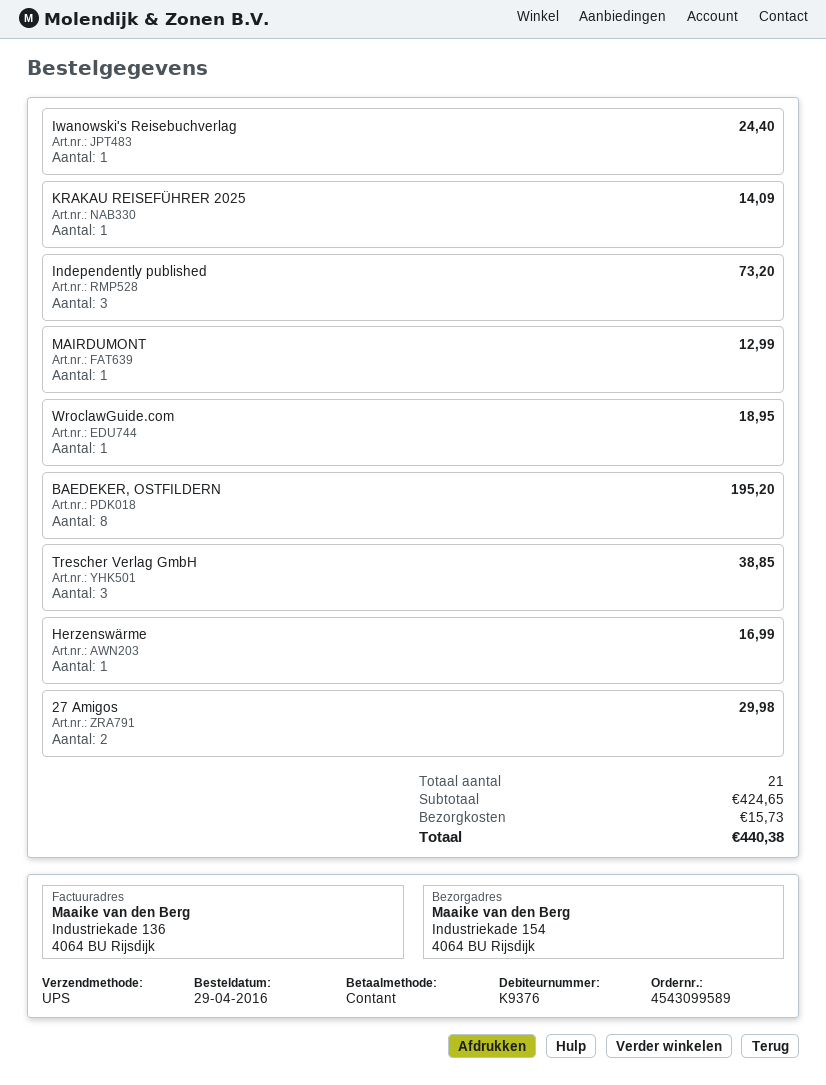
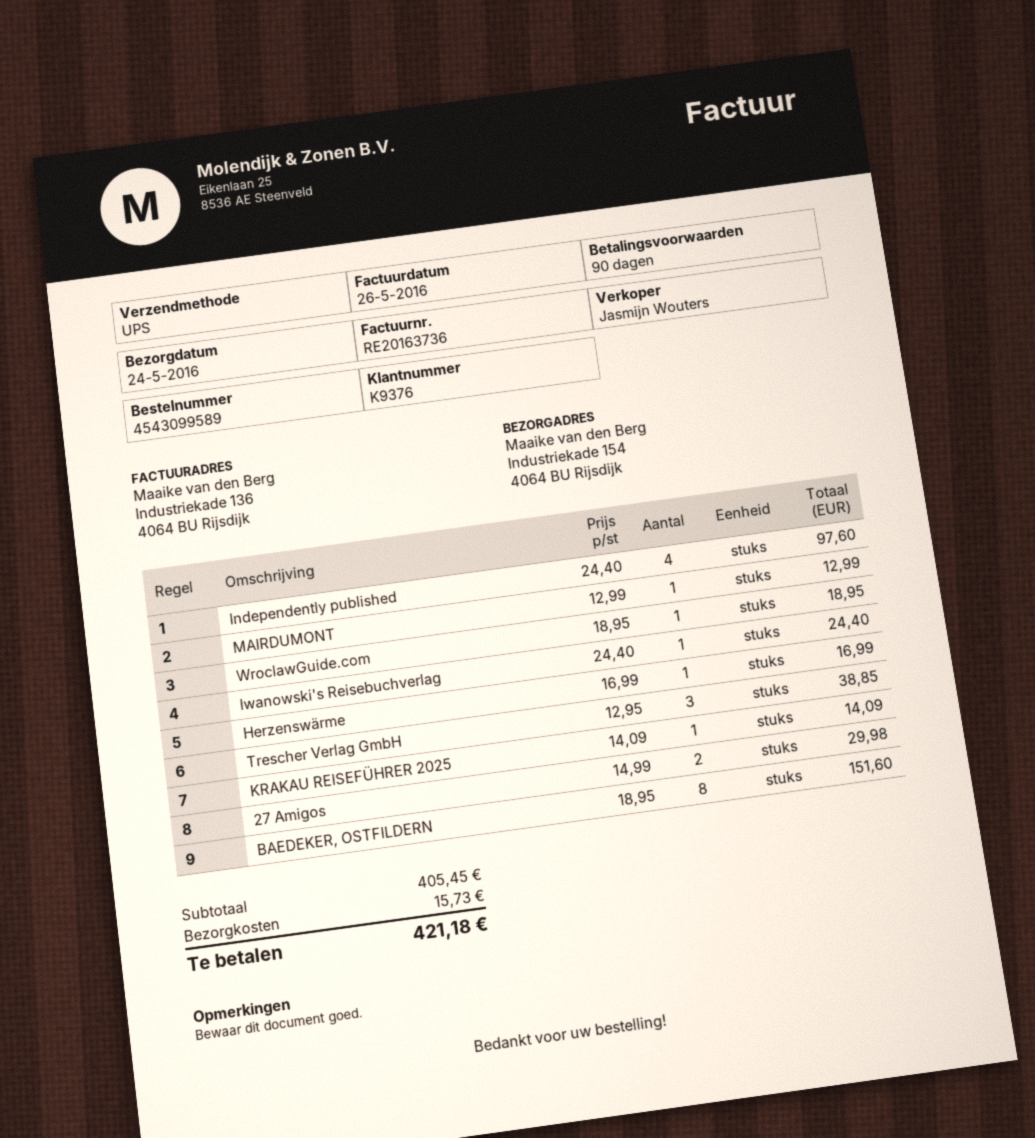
Independently published: 3 for 73.20 -> 4 for 97.60
BAEDEKER, OSTFILDERN: 8 for 195.20 -> 8 for 151.60
subtotal: 424.65 -> 405.45
total: 440.38 -> 421.18

